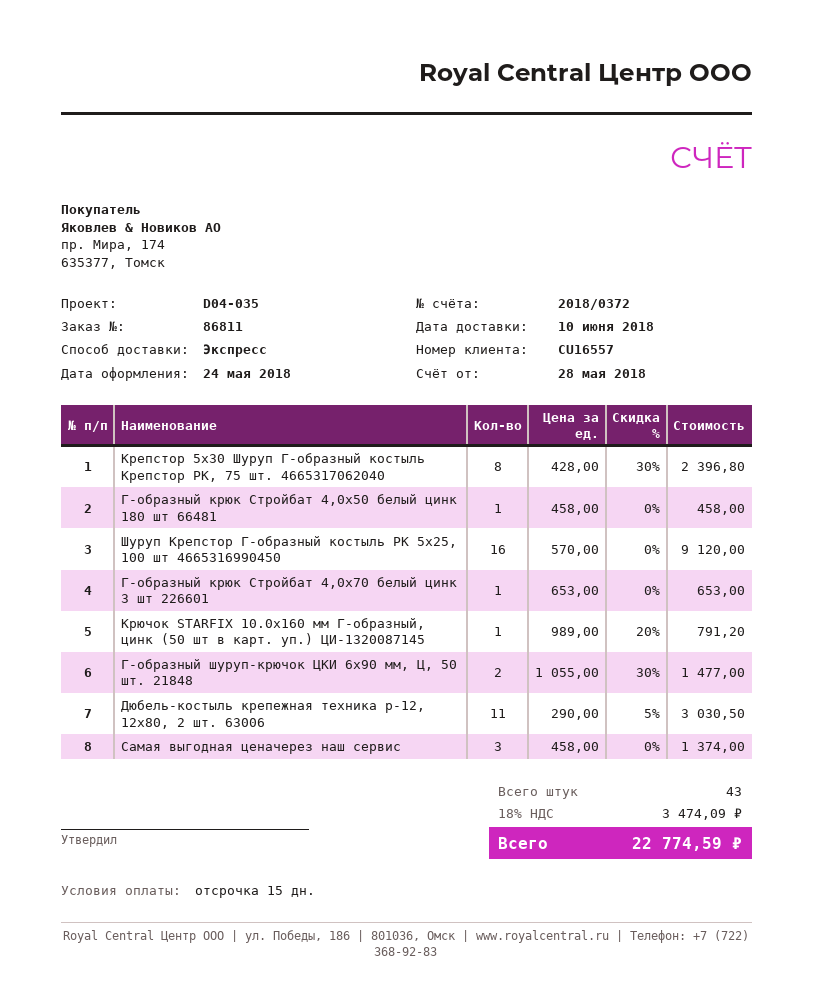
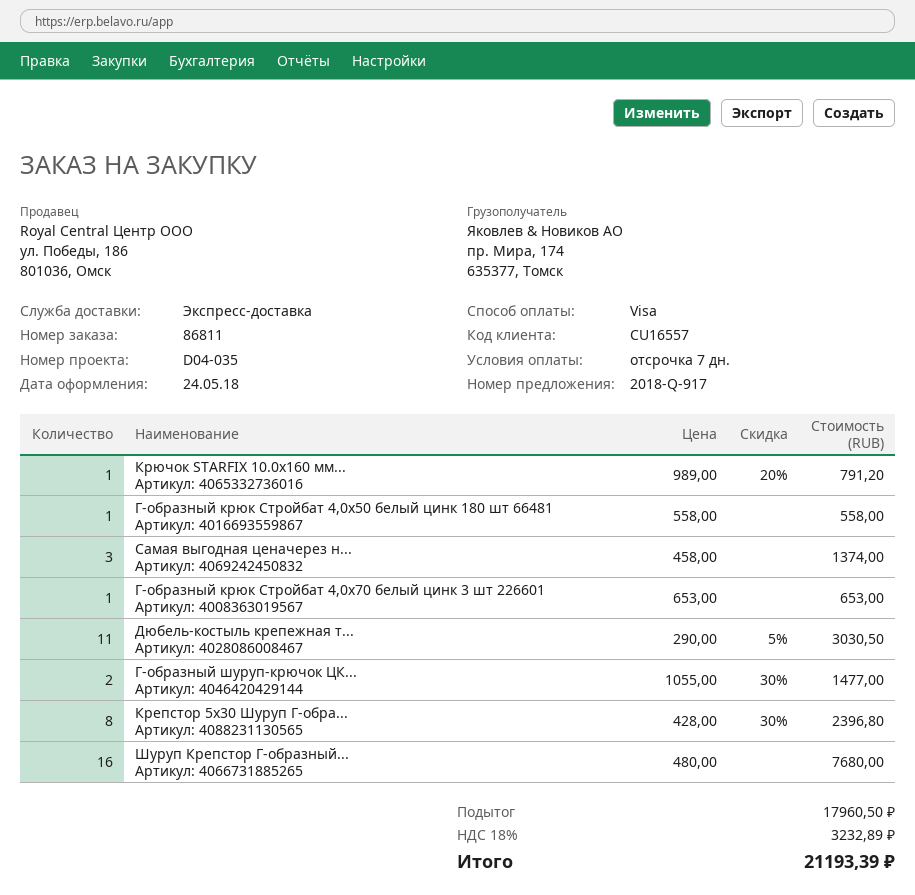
payment terms: 15 days -> 7 days
Г-образный крюк Стройбат 4,0x50 белый цинк 180 шт 66481: 1 x 458.00 = 458.00 -> 1 x 558.00 = 558.00
Шуруп Крепстор Г-образный костыль РК 5х25, 100 шт 4665316990450: 16 x 570.00 = 9120.00 -> 16 x 480.00 = 7680.00
tax: 18% = 3474.09 -> 18% = 3232.89
total: 22774.59 -> 21193.39

